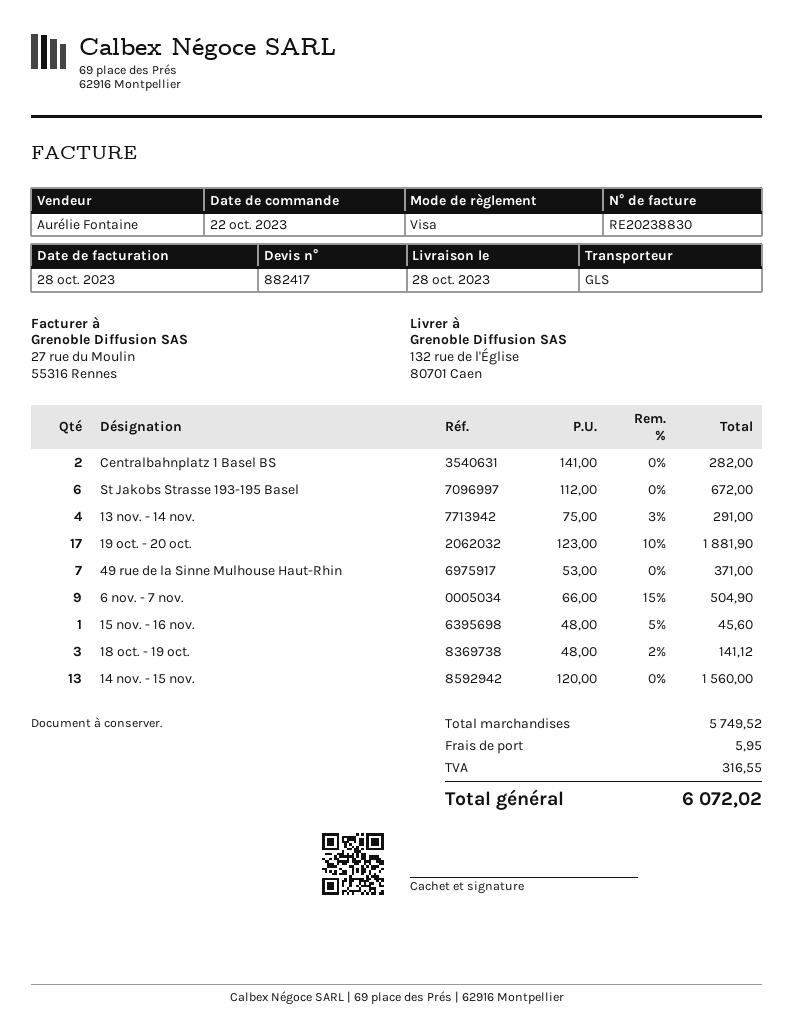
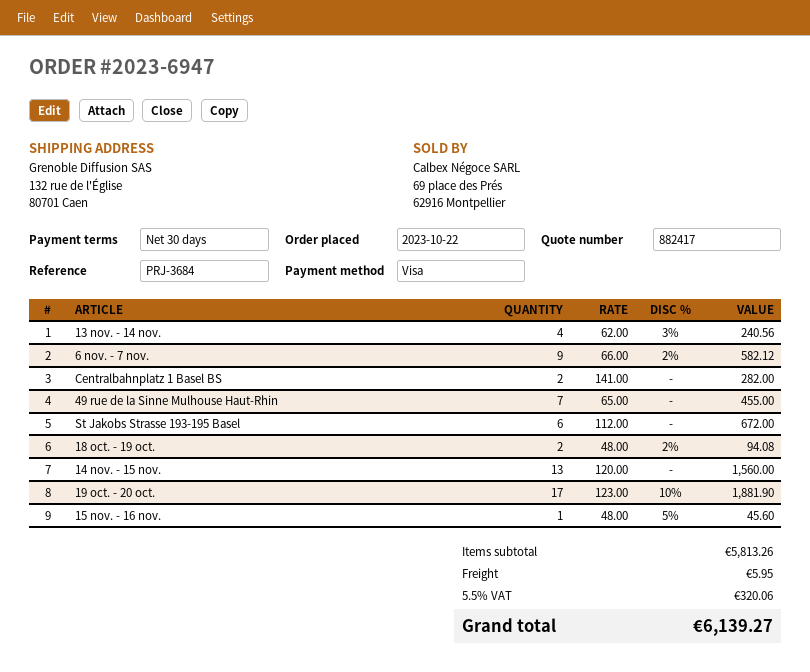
13 nov. - 14 nov.: 4 x 75.00 - 3% = 291.00 -> 4 x 62.00 - 3% = 240.56
49 rue de la Sinne Mulhouse Haut-Rhin: 7 x 53.00 = 371.00 -> 7 x 65.00 = 455.00
6 nov. - 7 nov.: 9 x 66.00 - 15% = 504.90 -> 9 x 66.00 - 2% = 582.12
18 oct. - 19 oct.: 3 x 48.00 - 2% = 141.12 -> 2 x 48.00 - 2% = 94.08
subtotal: 5749.52 -> 5813.26
tax: 316.55 -> 320.06
total: 6072.02 -> 6139.27

